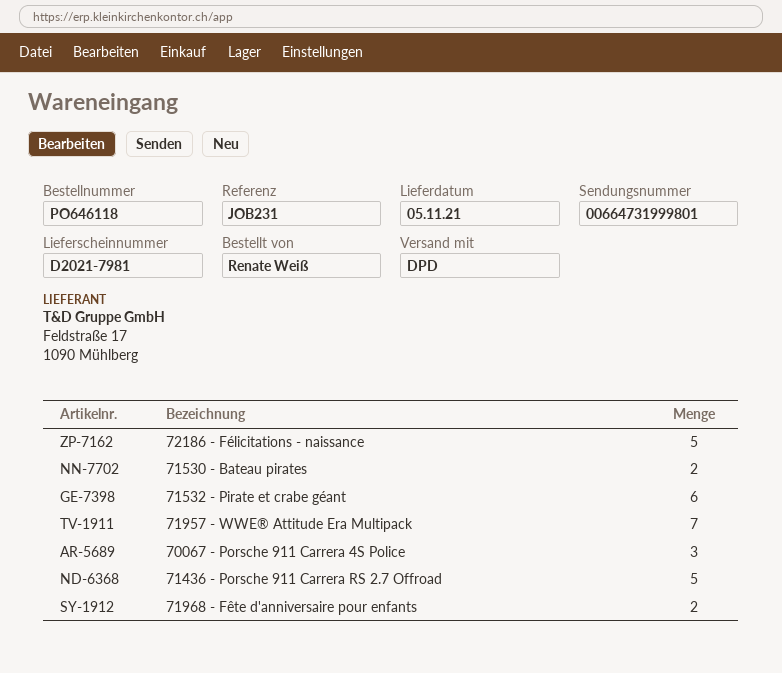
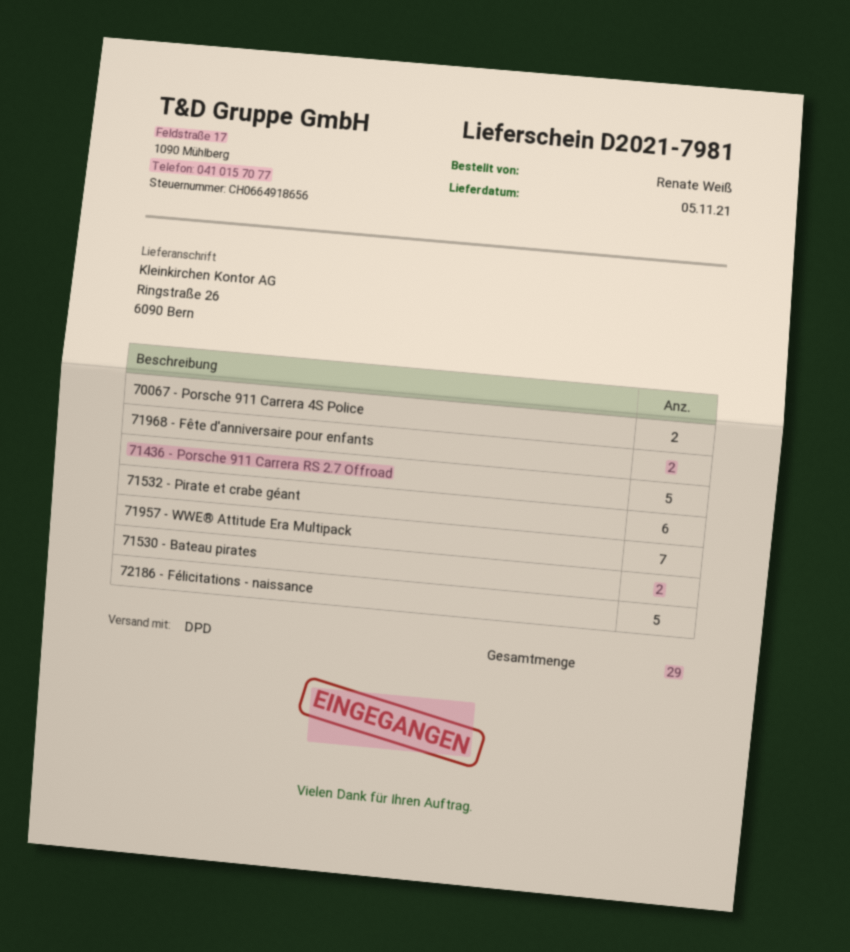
70067 - Porsche 911 Carrera 4S Police: 3 -> 2

